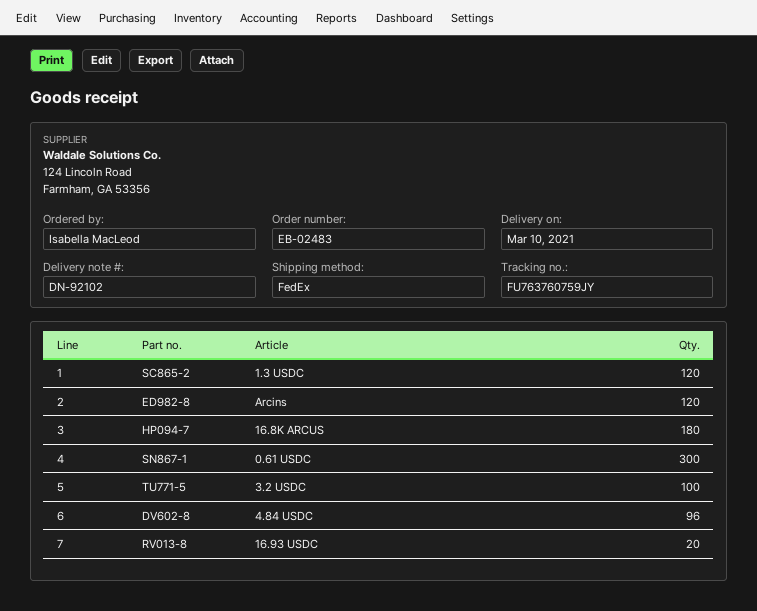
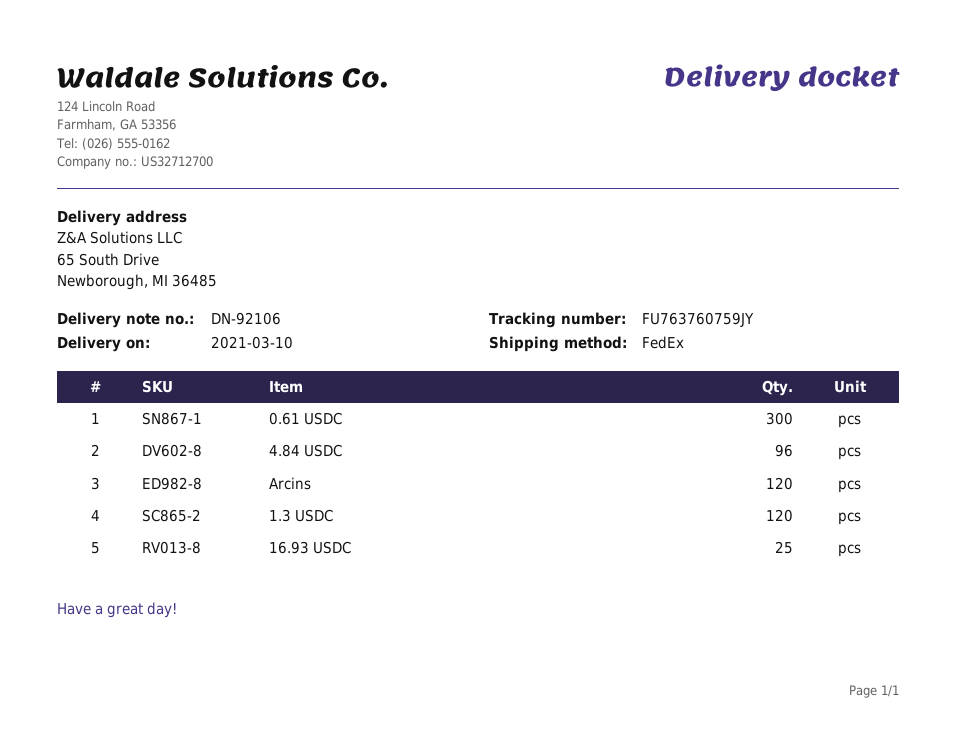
delivery note number: DN-92102 -> DN-92106
16.8K ARCUS: 180 -> none
3.2 USDC: 100 -> none
16.93 USDC: 20 -> 25

